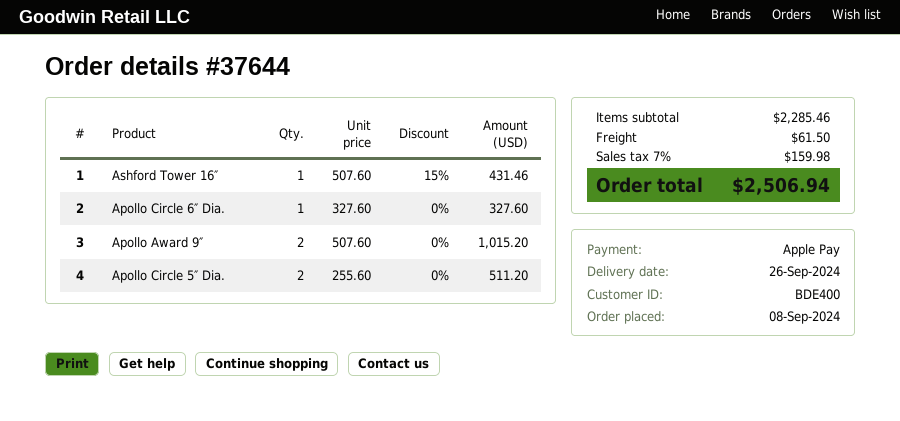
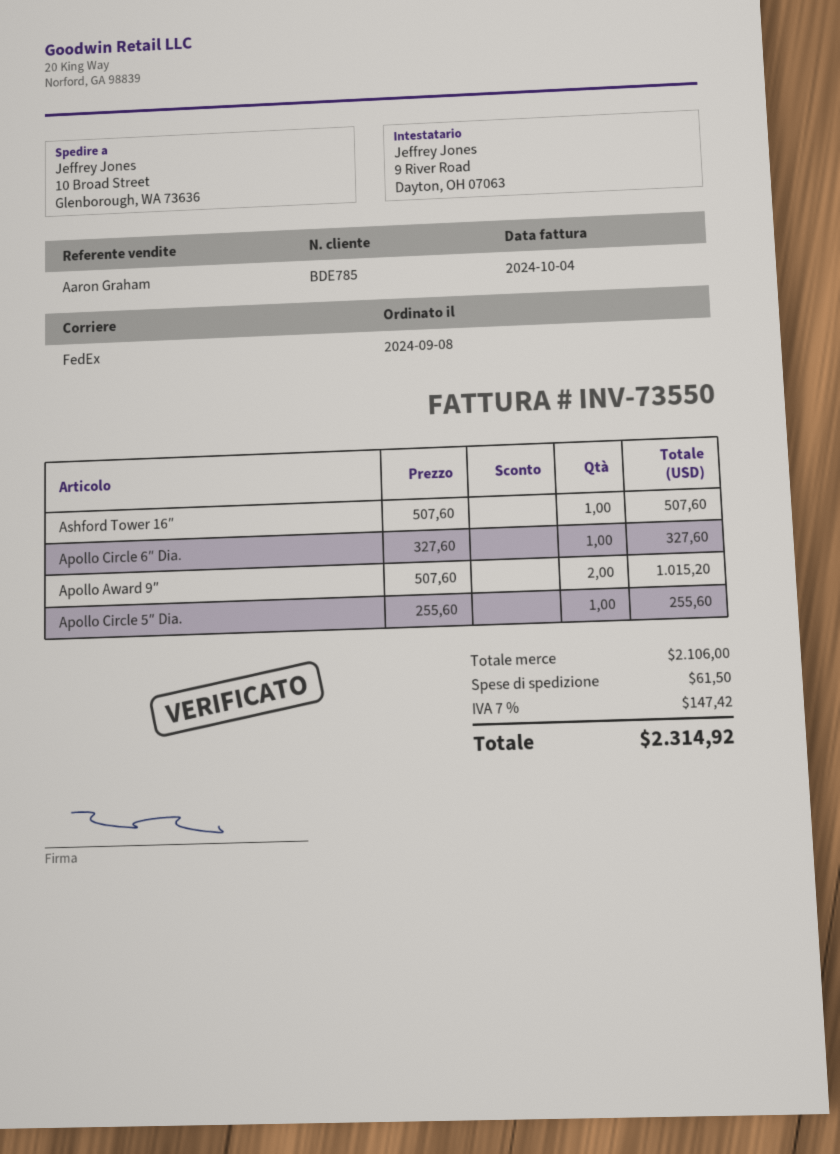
customer number: BDE400 -> BDE785
Ashford Tower 16″: 1 x 507.60 - 15% = 431.46 -> 1 x 507.60 = 507.60
Apollo Circle 5″ Dia.: 2 x 255.60 = 511.20 -> 1 x 255.60 = 255.60
subtotal: 2285.46 -> 2106.00
tax: 7% = 159.98 -> 7% = 147.42
total: 2506.94 -> 2314.92

